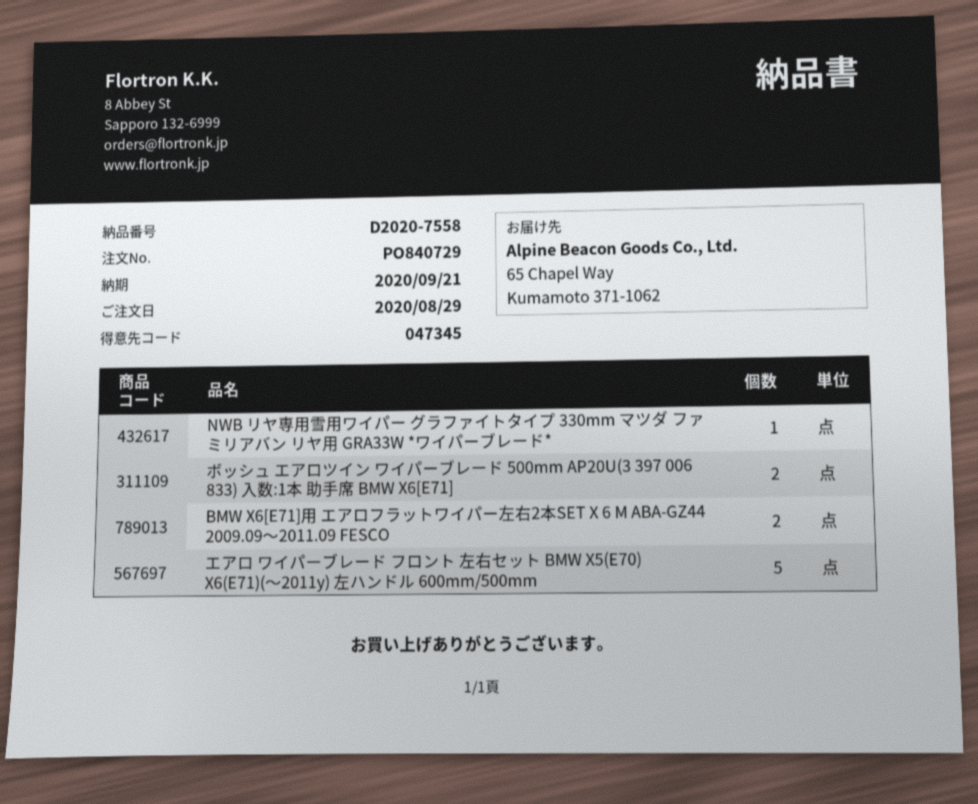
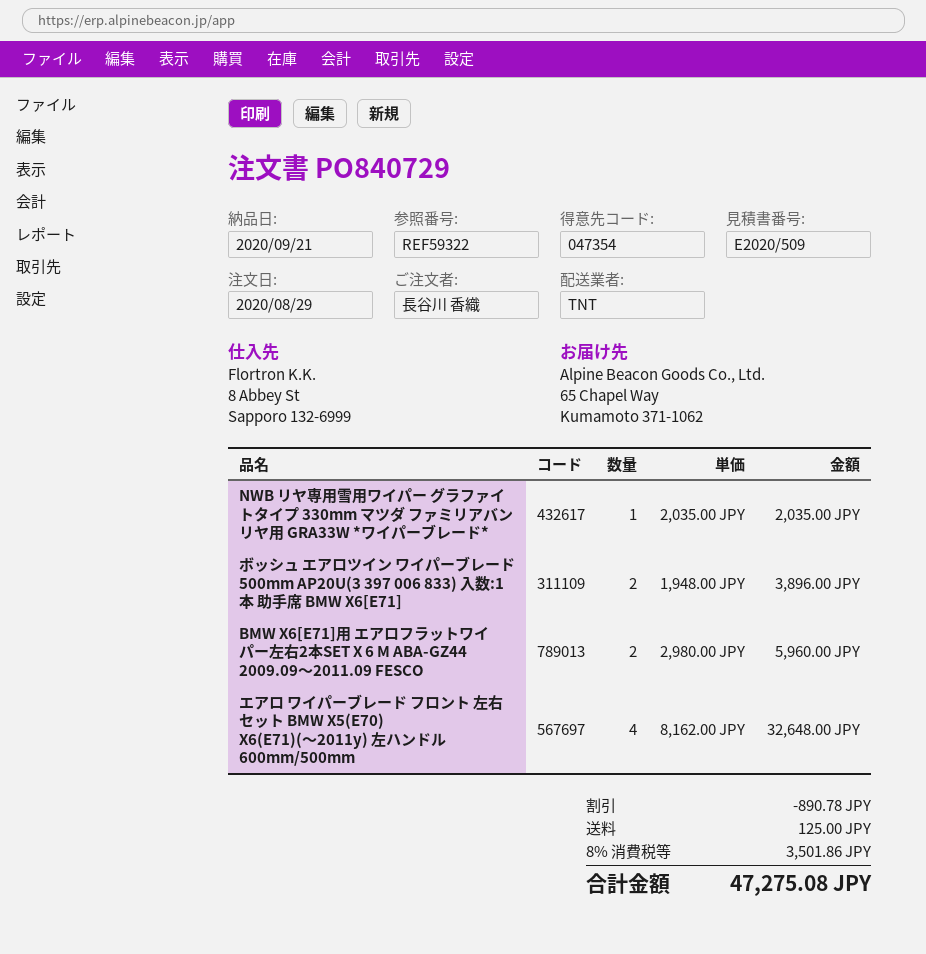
customer number: 047345 -> 047354
エアロ ワイパーブレード フロント 左右セット BMW X5(E70) X6(E71)(〜2011y) 左ハンドル 600mm/500mm: 5 -> 4

